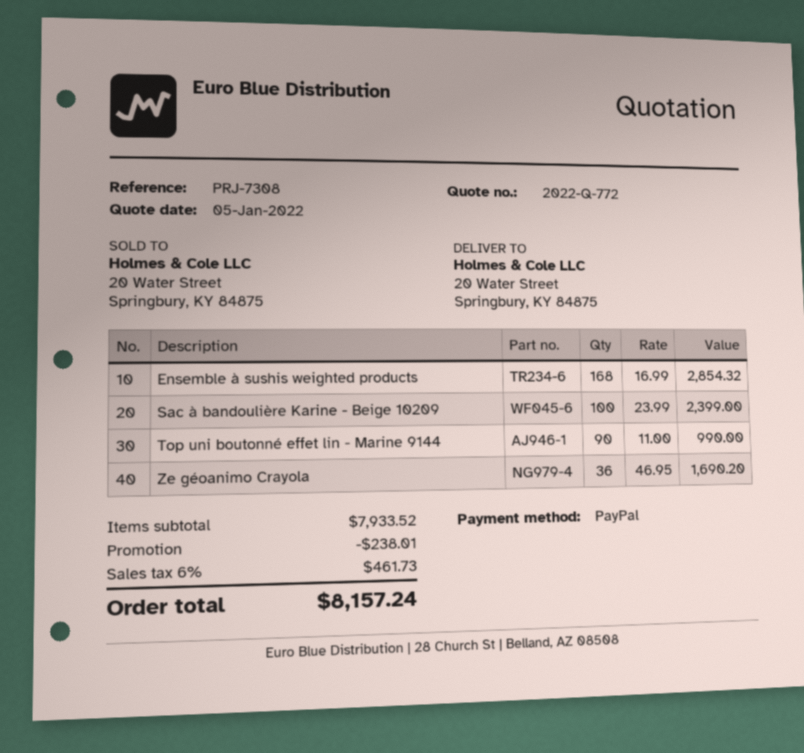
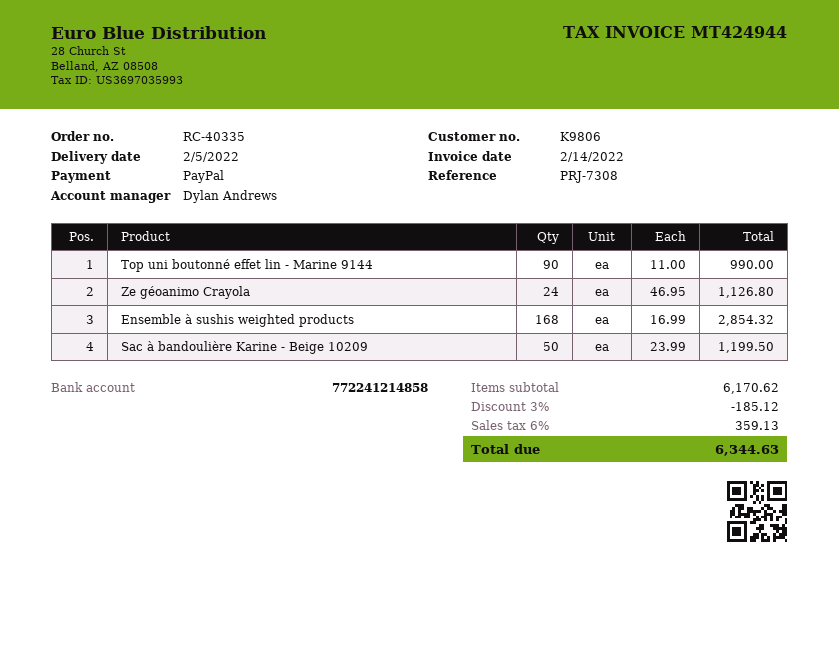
Sac à bandoulière Karine - Beige 10209: 100 x 23.99 = 2399.00 -> 50 x 23.99 = 1199.50
Ze géoanimo Crayola: 36 x 46.95 = 1690.20 -> 24 x 46.95 = 1126.80
subtotal: 7933.52 -> 6170.62
discount: 238.01 -> 185.12
tax: 6% = 461.73 -> 6% = 359.13
total: 8157.24 -> 6344.63

